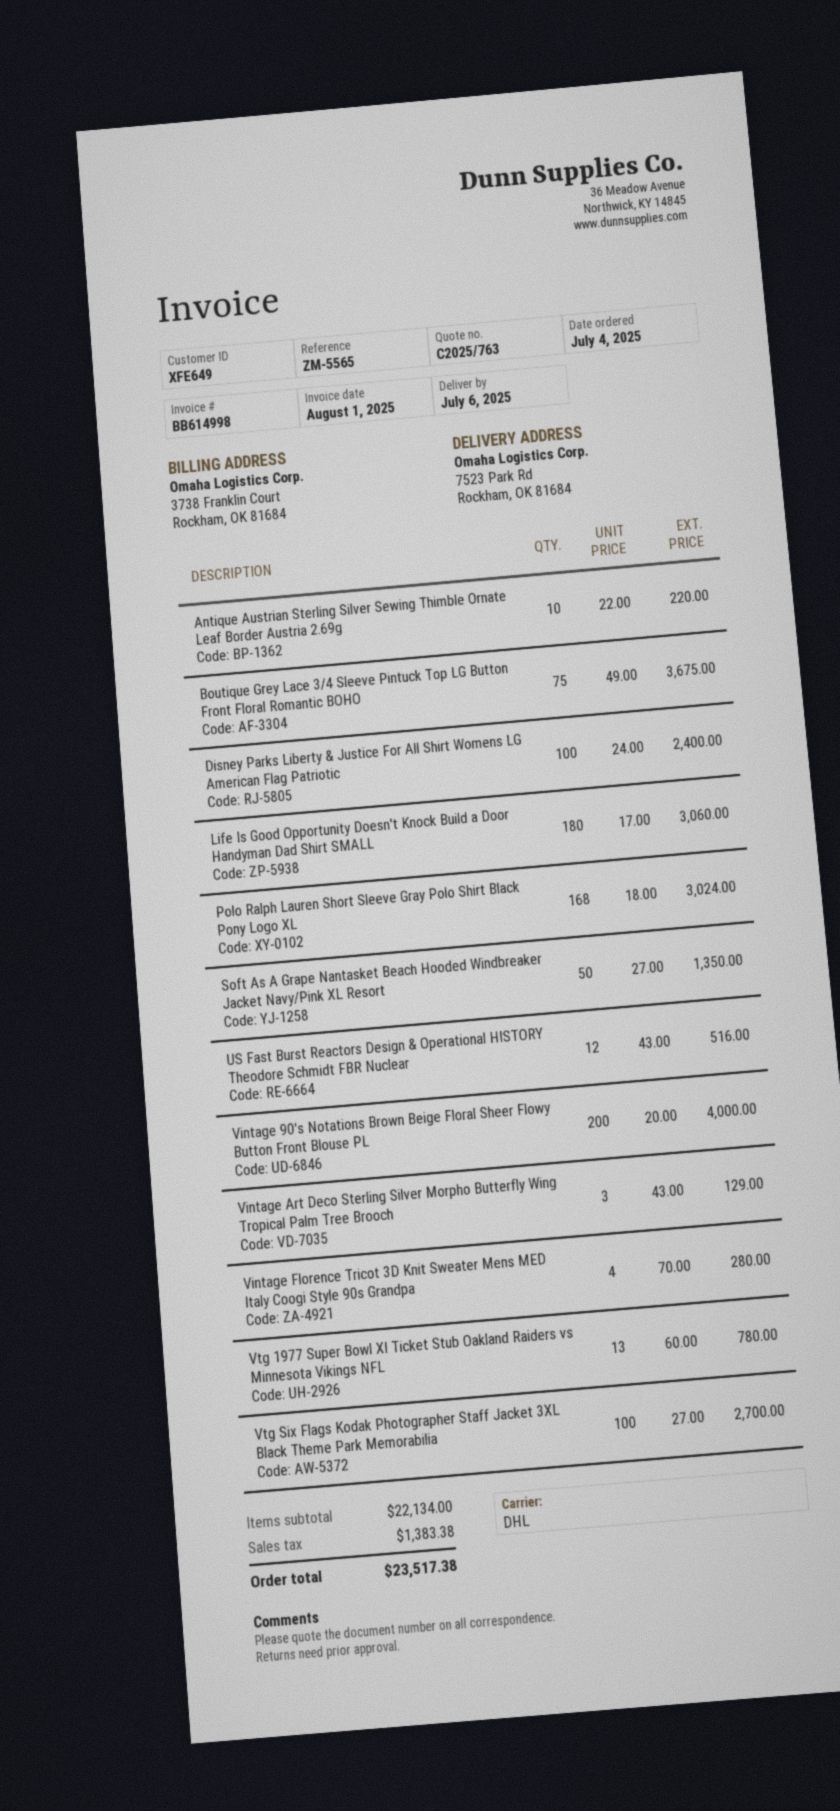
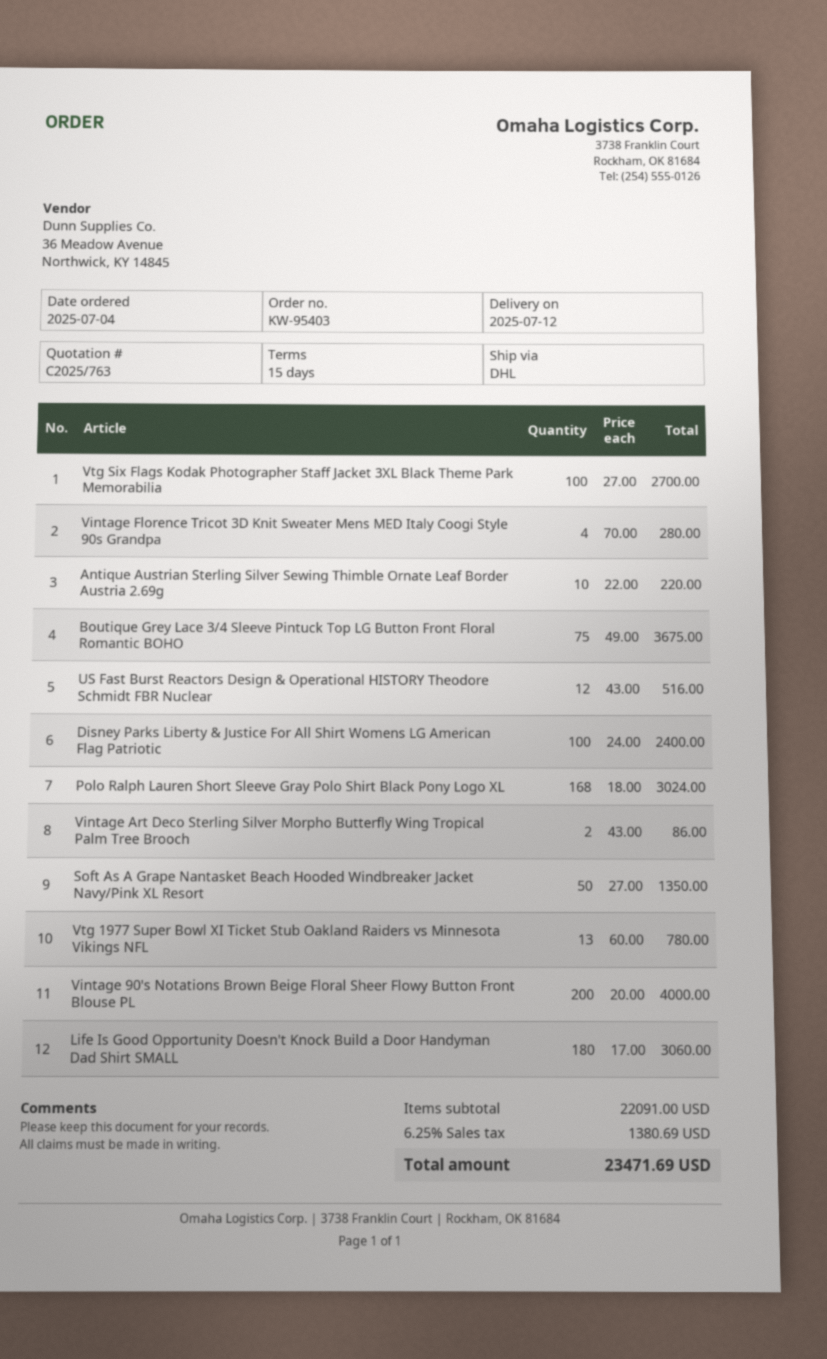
delivery date: 2025-07-06 -> 2025-07-12
Vintage Art Deco Sterling Silver Morpho Butterfly Wing Tropical Palm Tree Brooch: 3 x 43.00 = 129.00 -> 2 x 43.00 = 86.00
subtotal: 22134.00 -> 22091.00
tax: 1383.38 -> 1380.69
total: 23517.38 -> 23471.69

